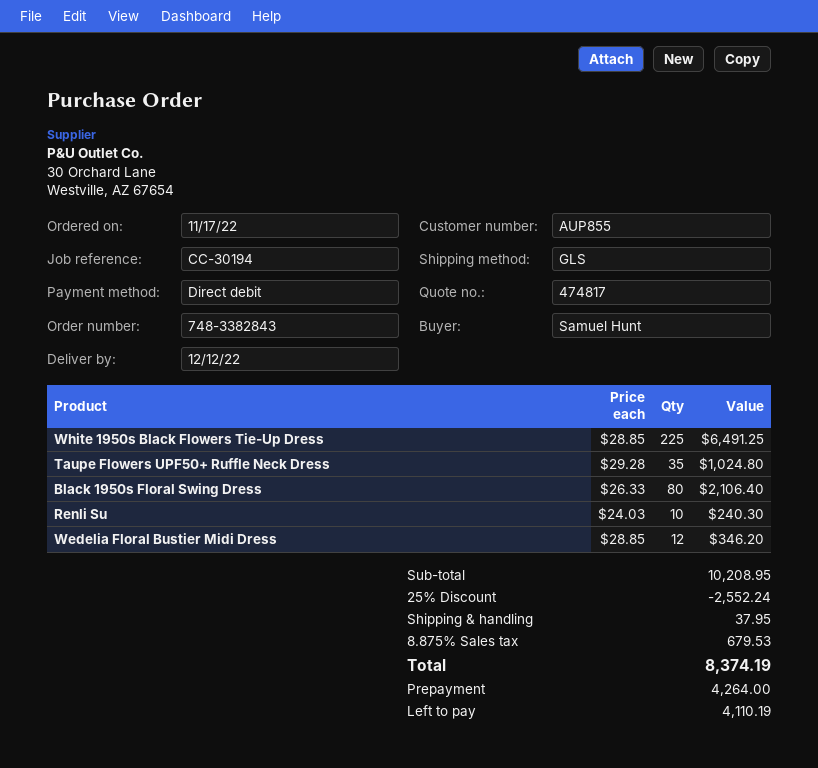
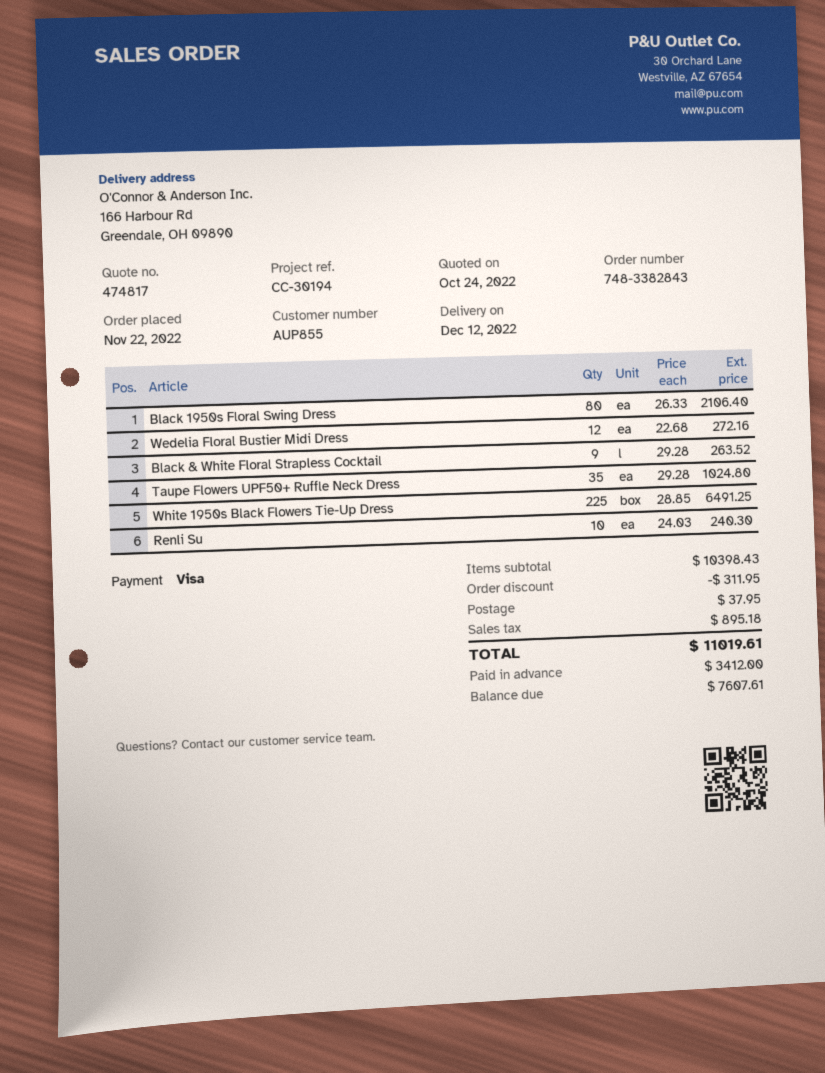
order date: 2022-11-17 -> 2022-11-22
payment method: direct debit -> Visa
Wedelia Floral Bustier Midi Dress: 12 x 28.85 = 346.20 -> 12 x 22.68 = 272.16
Black & White Floral Strapless Cocktail: none -> 9 x 29.28 = 263.52
subtotal: 10208.95 -> 10398.43
discount: 2552.24 -> 311.95
tax: 679.53 -> 895.18
total: 8374.19 -> 11019.61
deposit: 4264.00 -> 3412.00
balance: 4110.19 -> 7607.61

